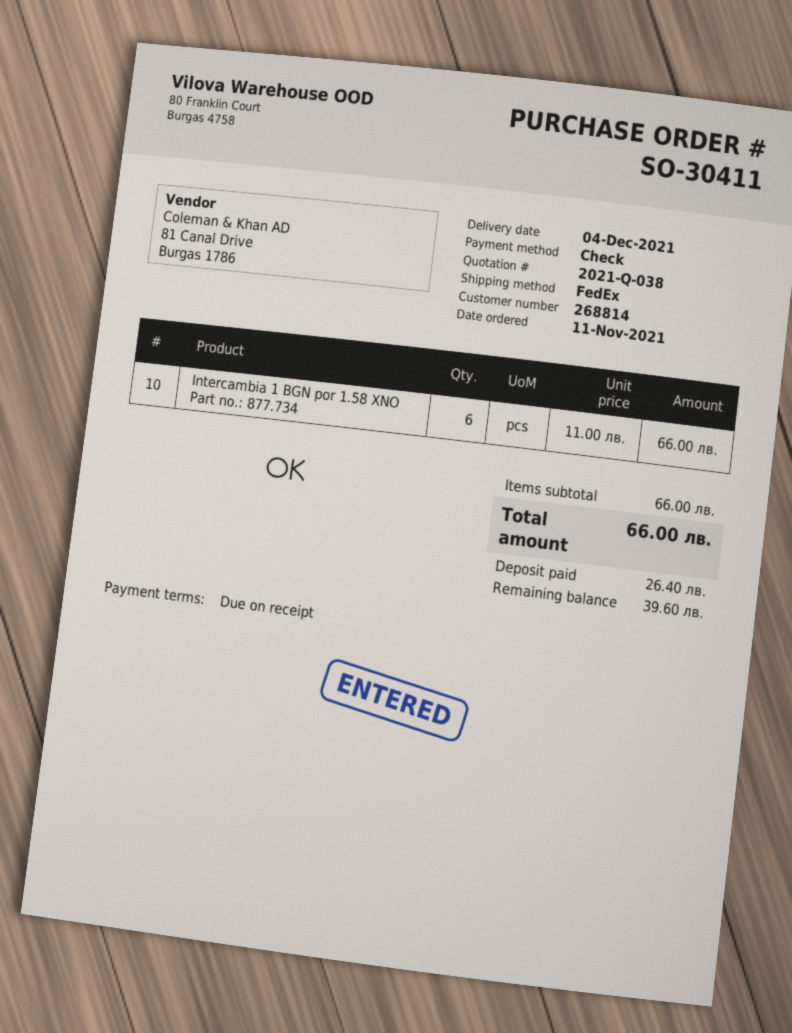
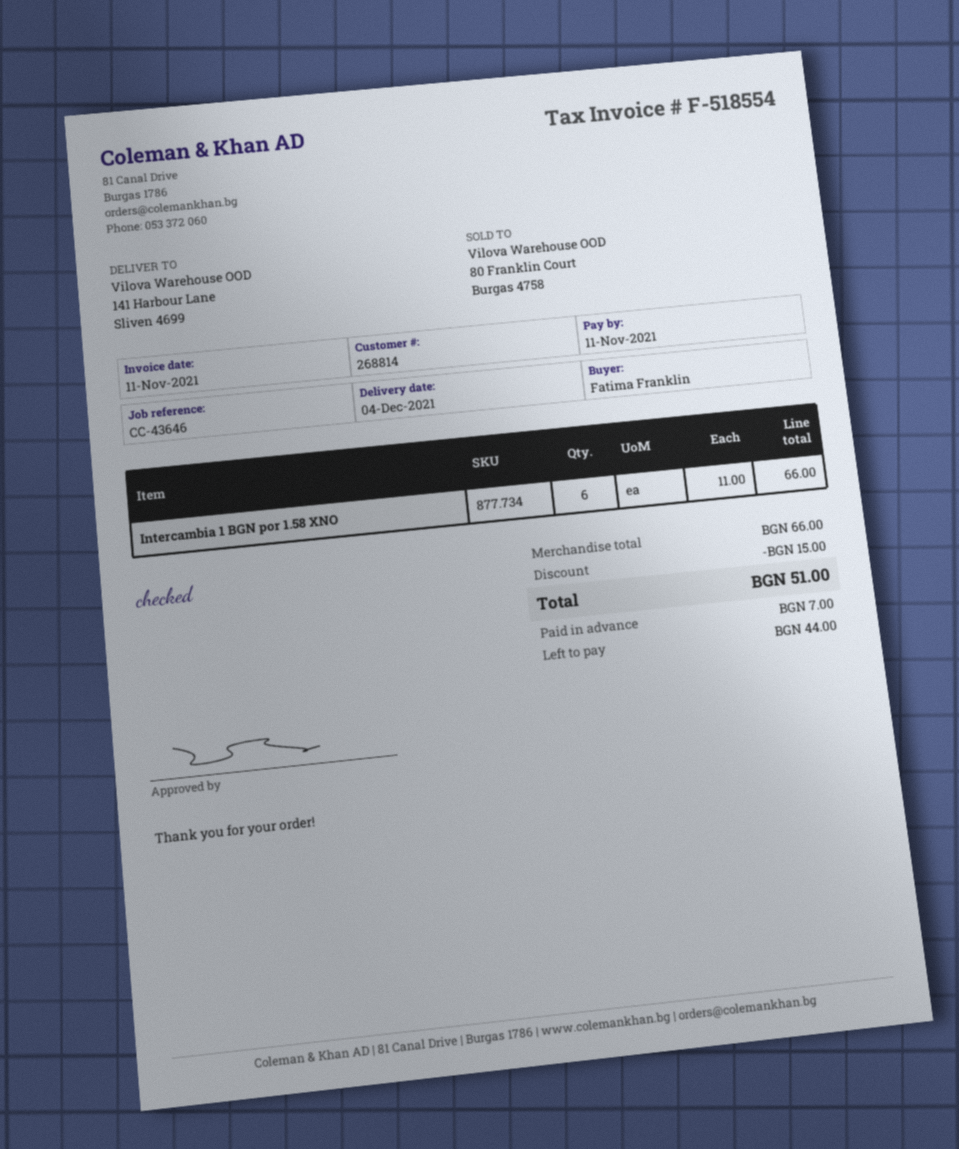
discount: none -> 15.00
total: 66.00 -> 51.00
deposit: 26.40 -> 7.00
balance: 39.60 -> 44.00

